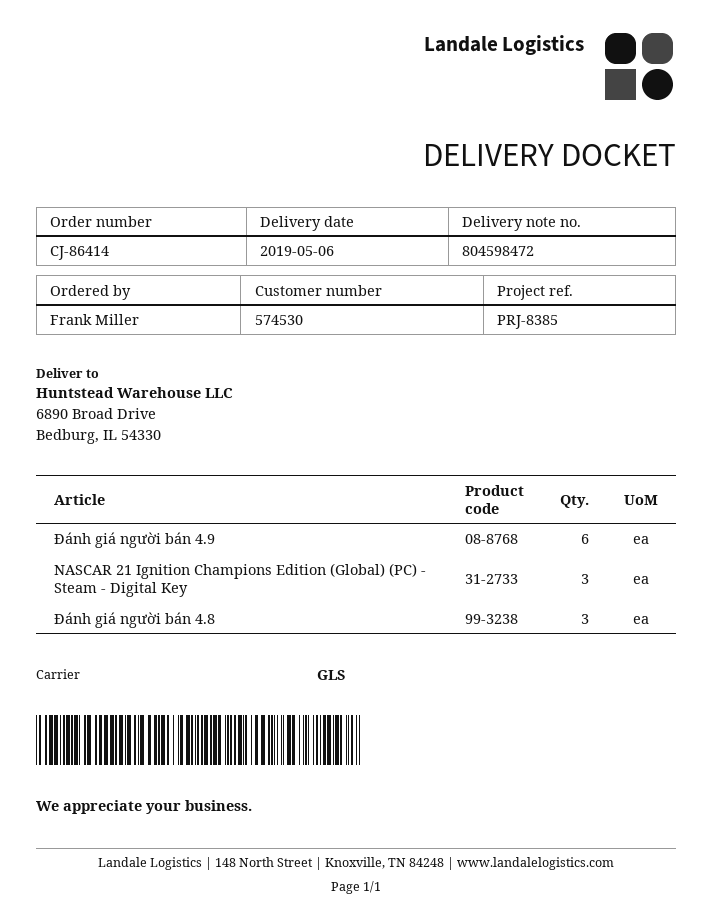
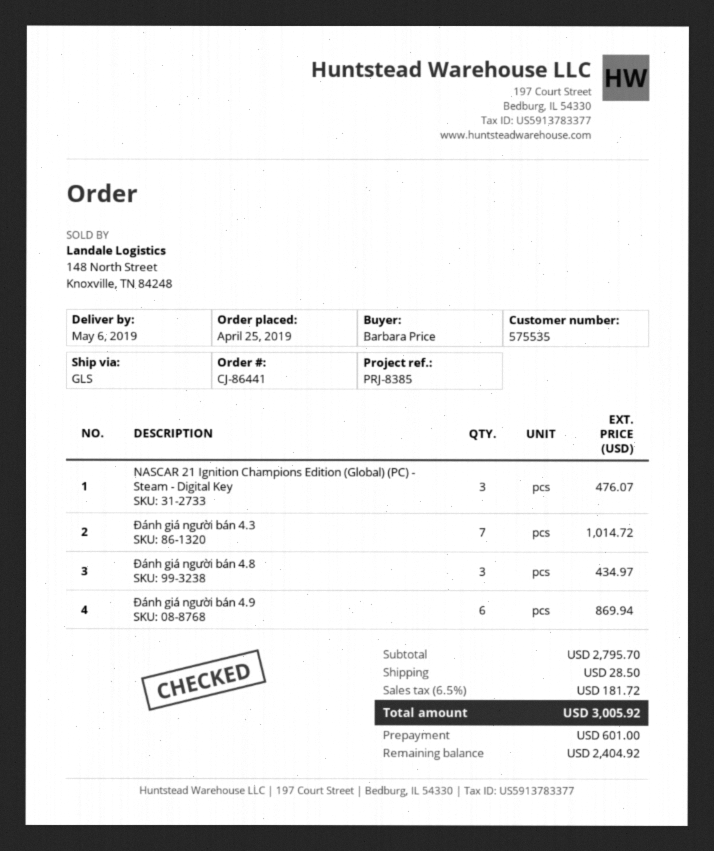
order number: CJ-86414 -> CJ-86441
customer number: 574530 -> 575535
ordered by: Frank Miller -> Barbara Price
Đánh giá người bán 4.3: none -> 7

